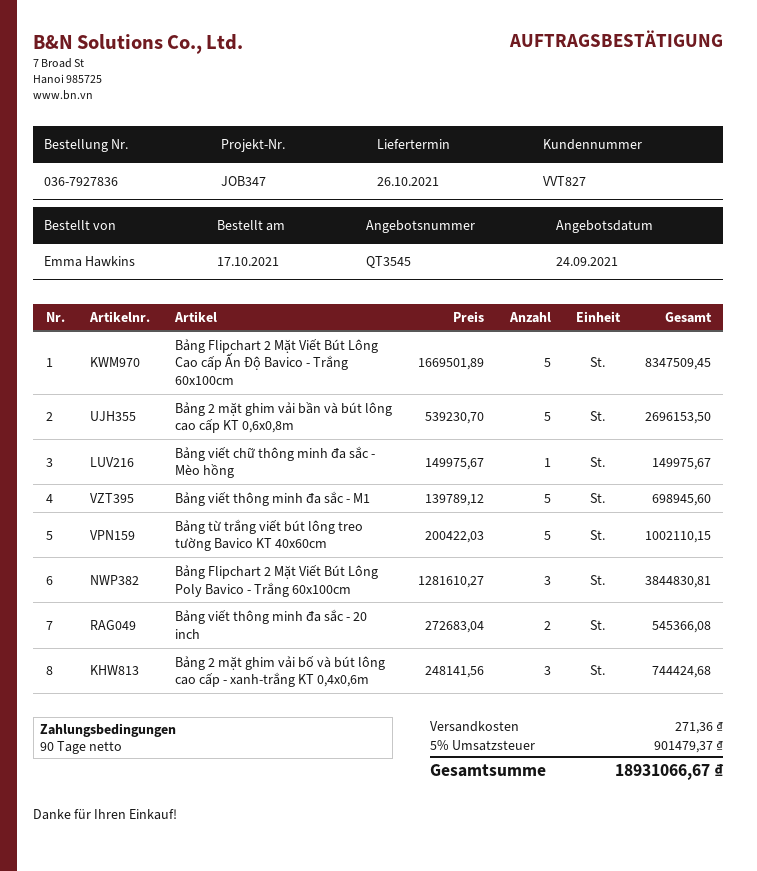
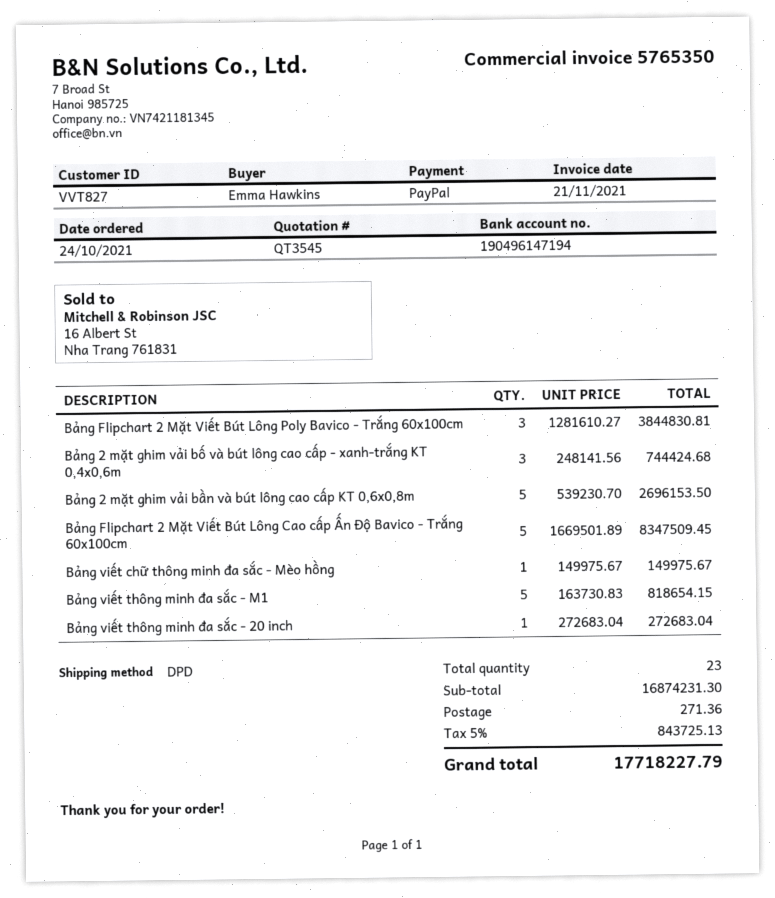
order date: 2021-10-17 -> 2021-10-24
Bảng viết thông minh đa sắc - M1: 5 x 139789.12 = 698945.60 -> 5 x 163730.83 = 818654.15
Bảng từ trắng viết bút lông treo tường Bavico KT 40x60cm: 5 x 200422.03 = 1002110.15 -> none
Bảng viết thông minh đa sắc - 20 inch: 2 x 272683.04 = 545366.08 -> 1 x 272683.04 = 272683.04
tax: 5% = 901479.37 -> 5% = 843725.13
total: 18931066.67 -> 17718227.79

